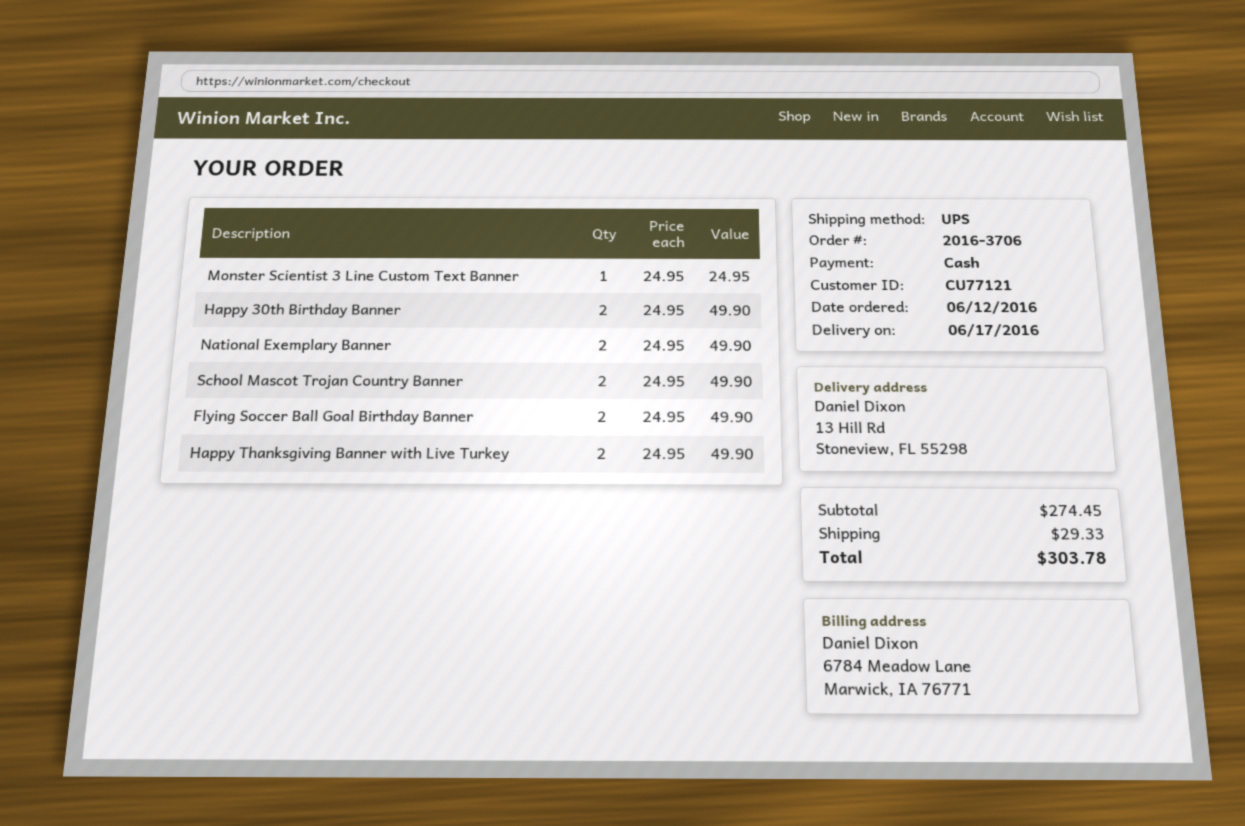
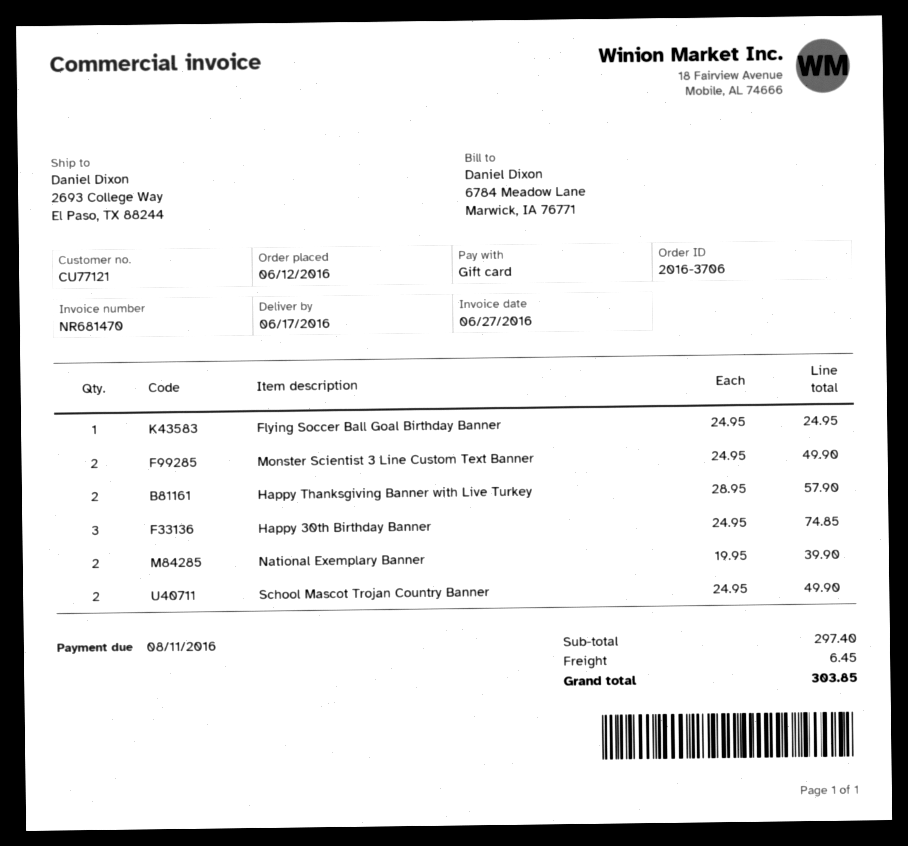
payment method: cash -> gift card
ship to: 13 Hill Rd, Stoneview, FL 55298 -> 2693 College Way, El Paso, TX 88244
Monster Scientist 3 Line Custom Text Banner: 1 x 24.95 = 24.95 -> 2 x 24.95 = 49.90
Happy 30th Birthday Banner: 2 x 24.95 = 49.90 -> 3 x 24.95 = 74.85
National Exemplary Banner: 2 x 24.95 = 49.90 -> 2 x 19.95 = 39.90
Flying Soccer Ball Goal Birthday Banner: 2 x 24.95 = 49.90 -> 1 x 24.95 = 24.95
Happy Thanksgiving Banner with Live Turkey: 2 x 24.95 = 49.90 -> 2 x 28.95 = 57.90
subtotal: 274.45 -> 297.40
shipping: 29.33 -> 6.45
total: 303.78 -> 303.85

